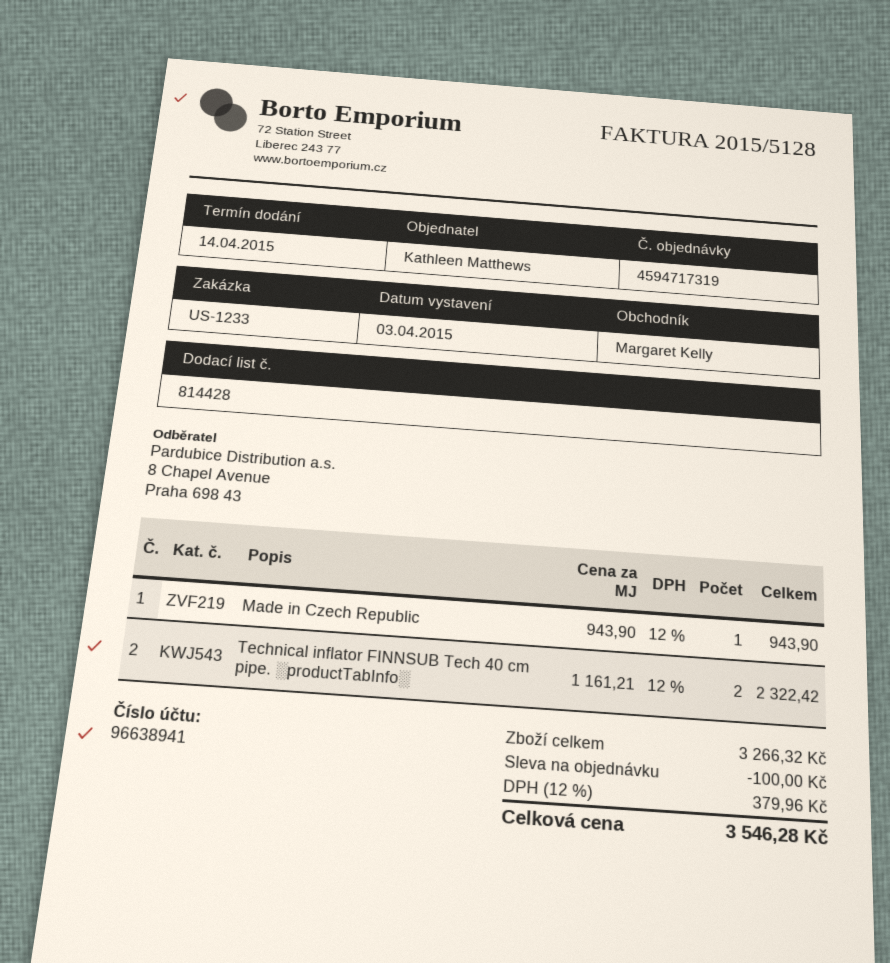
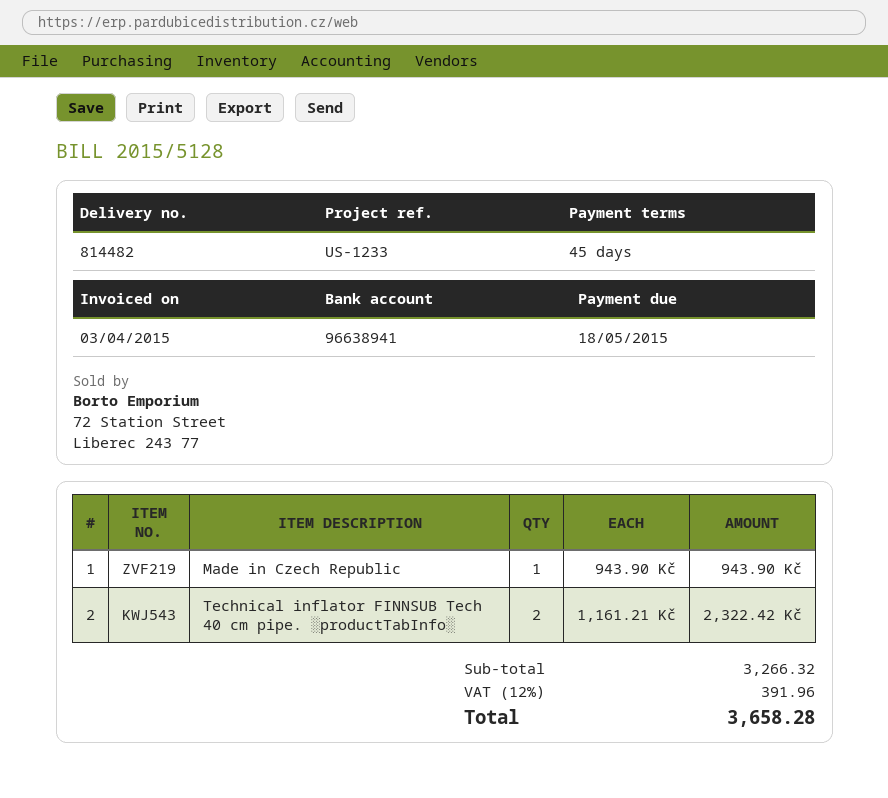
delivery note number: 814428 -> 814482
discount: 100.00 -> none
tax: 12% = 379.96 -> 12% = 391.96
total: 3546.28 -> 3658.28

